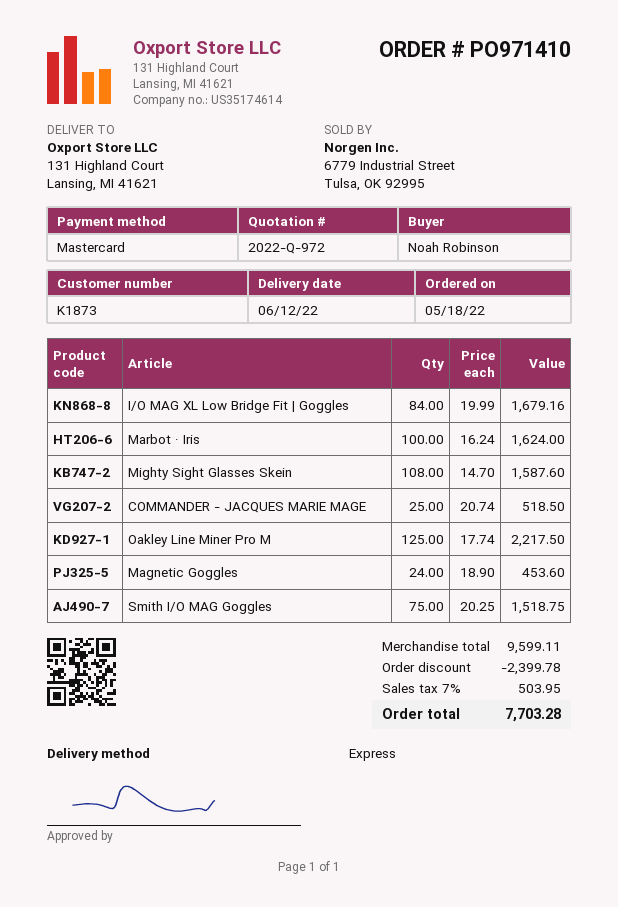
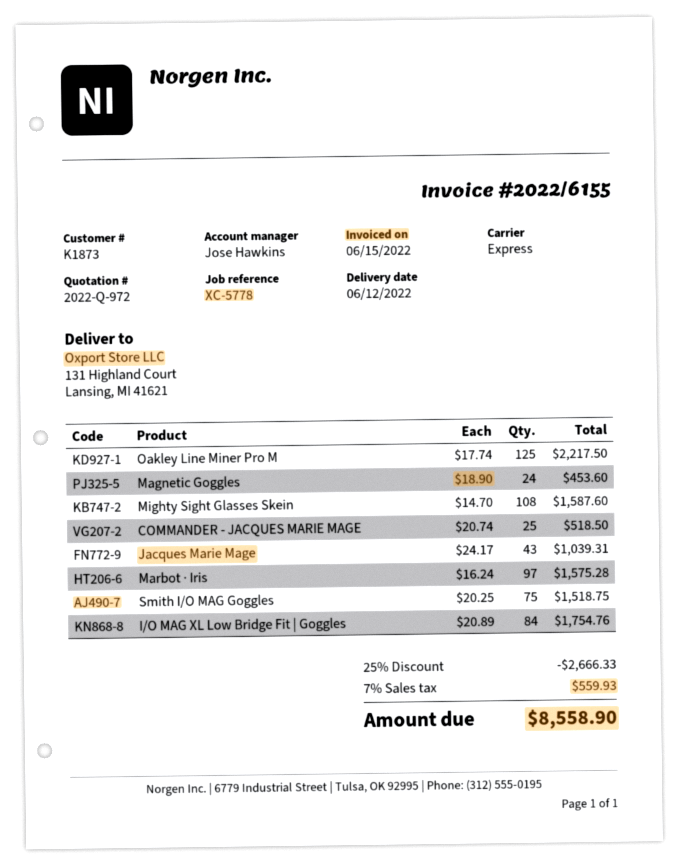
I/O MAG XL Low Bridge Fit | Goggles: 84 x 19.99 = 1679.16 -> 84 x 20.89 = 1754.76
Marbot · Iris: 100 x 16.24 = 1624.00 -> 97 x 16.24 = 1575.28
Jacques Marie Mage: none -> 43 x 24.17 = 1039.31
discount: 2399.78 -> 2666.33
tax: 7% = 503.95 -> 7% = 559.93
total: 7703.28 -> 8558.90

